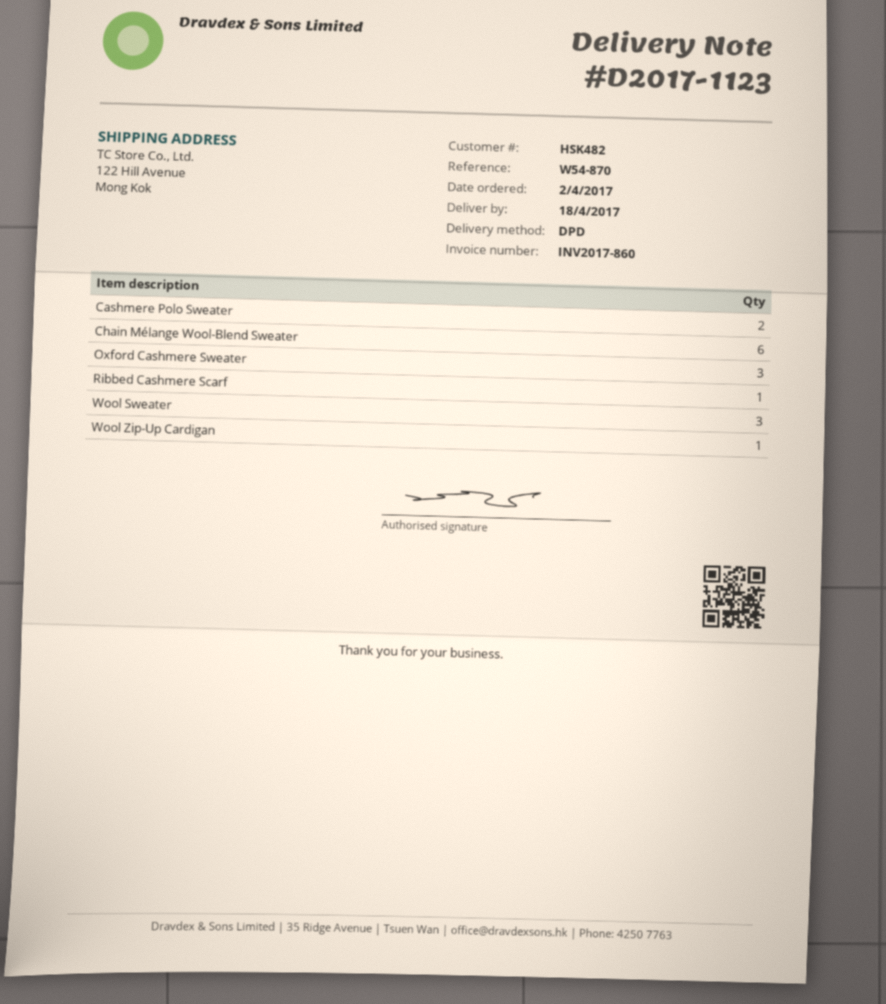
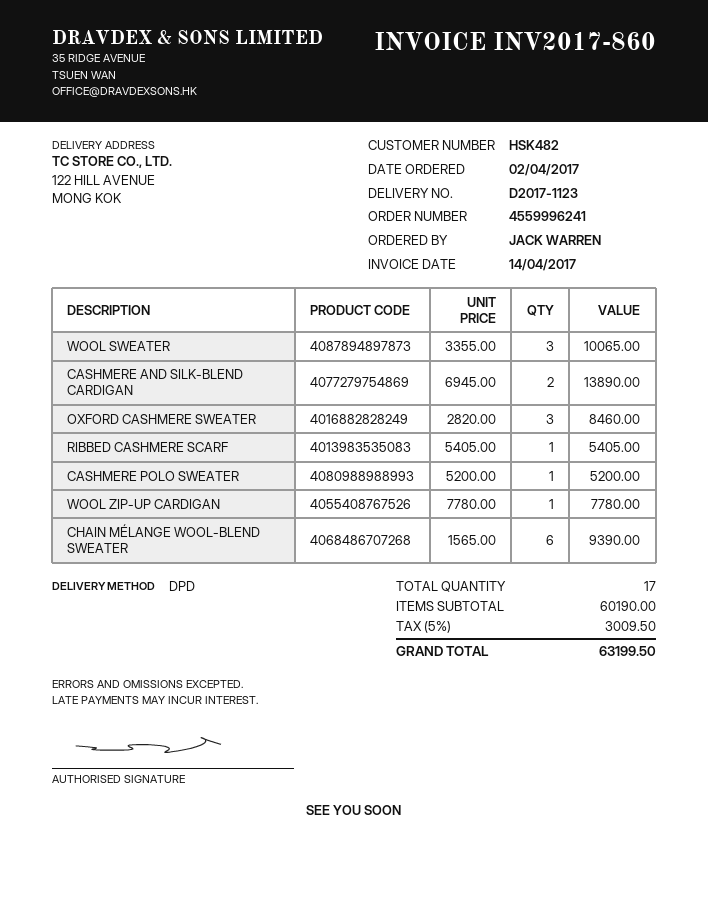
Cashmere Polo Sweater: 2 -> 1
CASHMERE AND SILK-BLEND CARDIGAN: none -> 2

